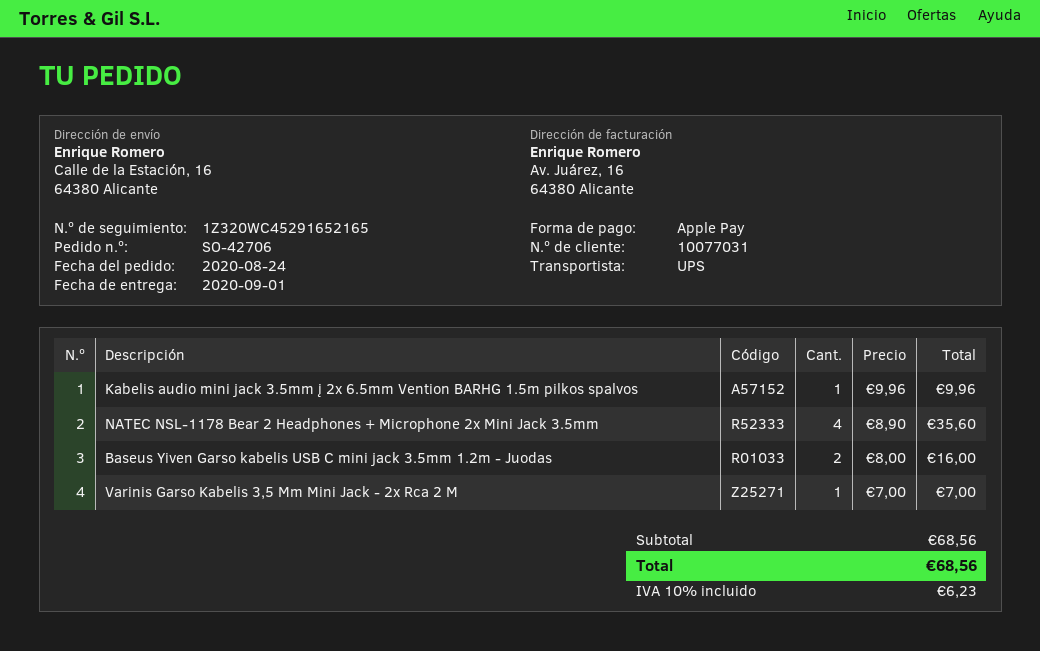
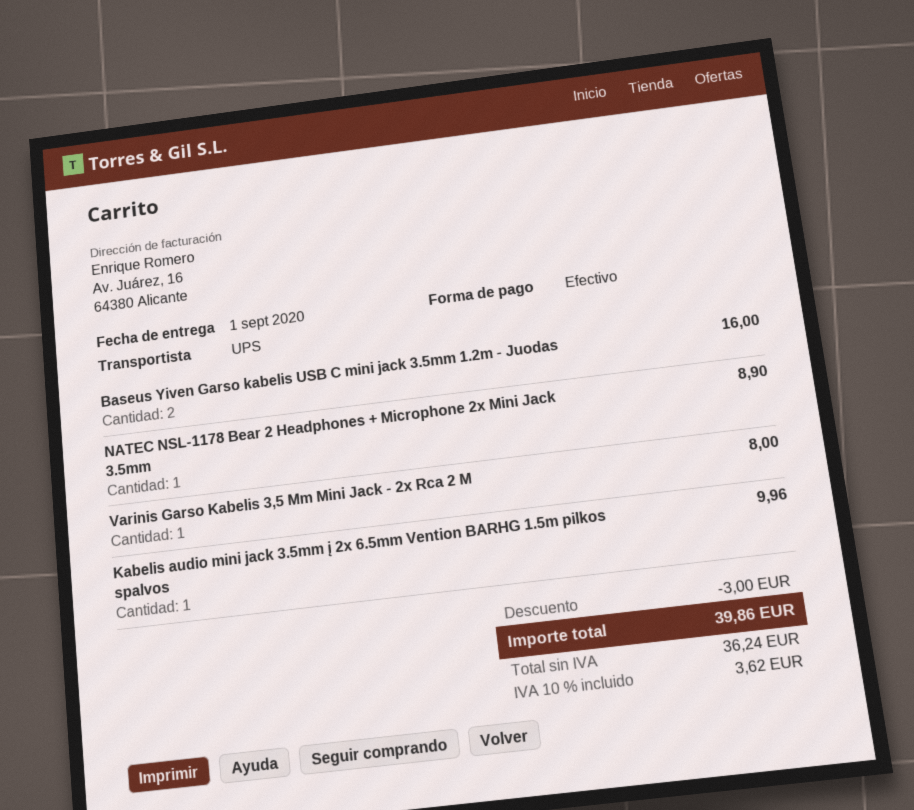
payment method: Apple Pay -> cash
NATEC NSL-1178 Bear 2 Headphones + Microphone 2x Mini Jack 3.5mm: 4 for 35.60 -> 1 for 8.90
Varinis Garso Kabelis 3,5 Mm Mini Jack - 2x Rca 2 M: 1 for 7.00 -> 1 for 8.00
discount: none -> 3.00
tax: 10% = 6.23 -> 10% = 3.62
total: 68.56 -> 39.86

